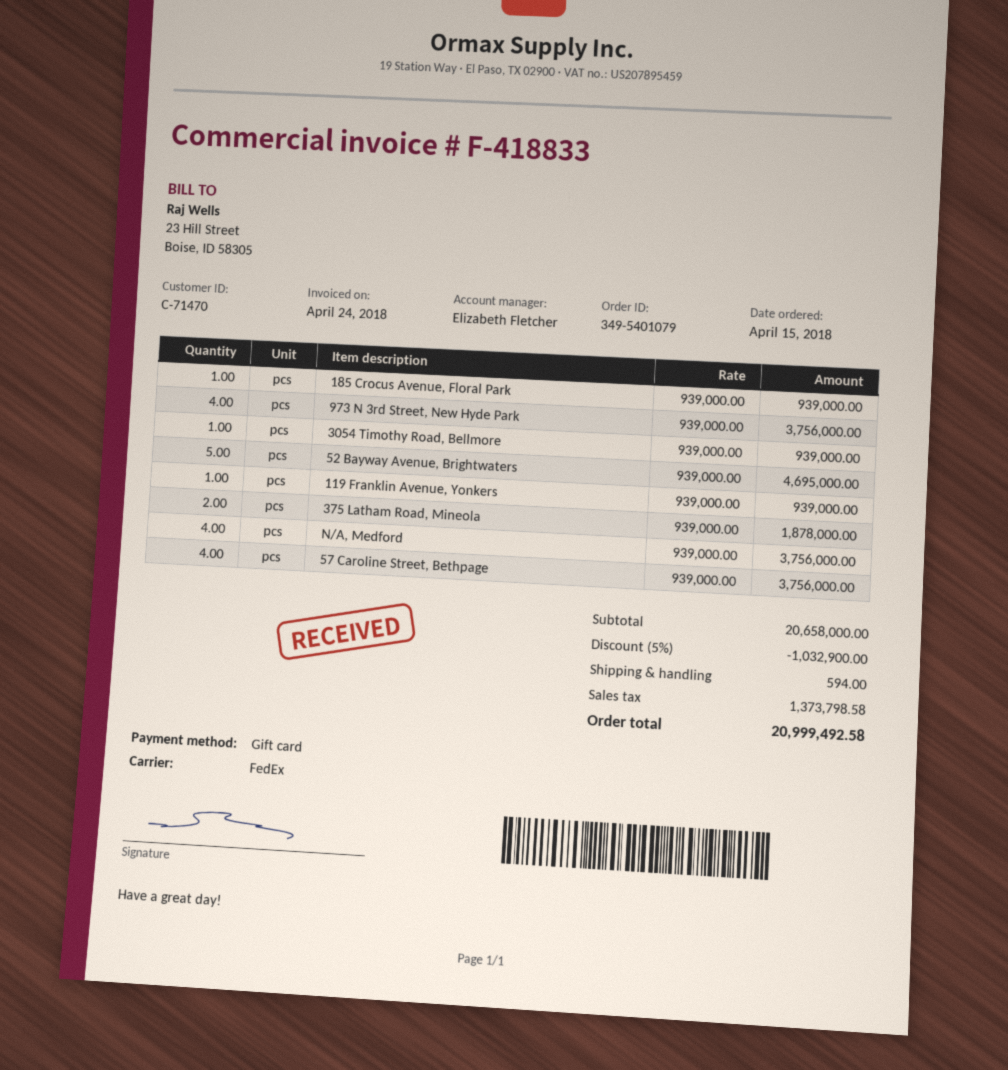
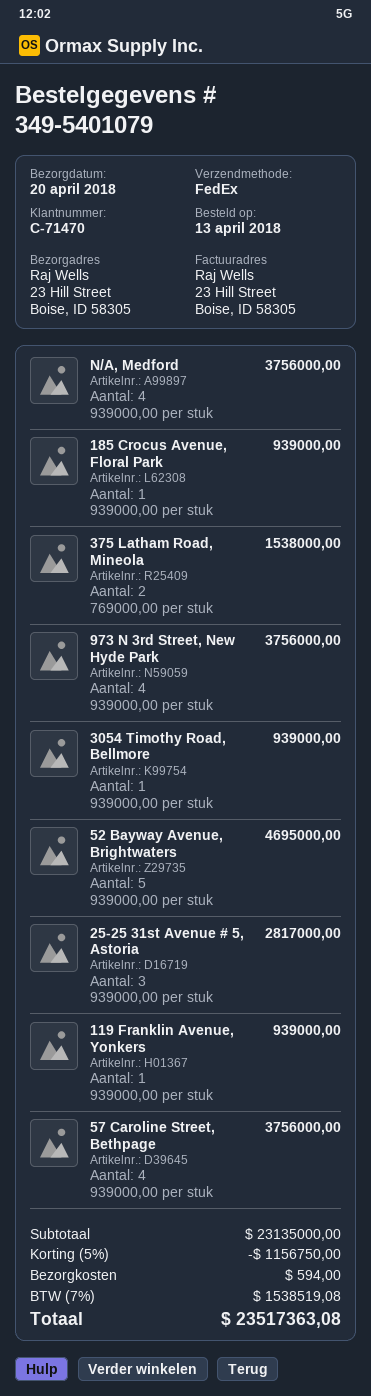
order date: 2018-04-15 -> 2018-04-13
375 Latham Road, Mineola: 2 x 939000.00 = 1878000.00 -> 2 x 769000.00 = 1538000.00
25-25 31st Avenue # 5, Astoria: none -> 3 x 939000.00 = 2817000.00
subtotal: 20658000.00 -> 23135000.00
discount: 5% = 1032900.00 -> 5% = 1156750.00
tax: 1373798.58 -> 1538519.08
total: 20999492.58 -> 23517363.08

